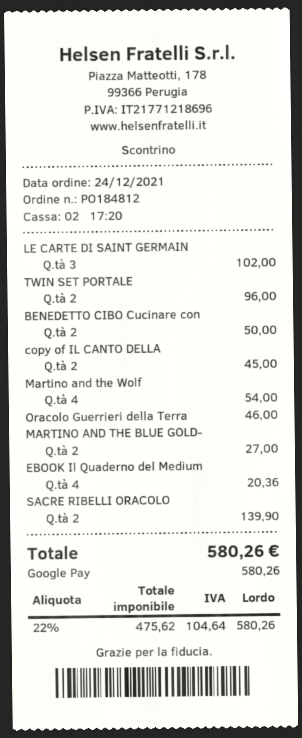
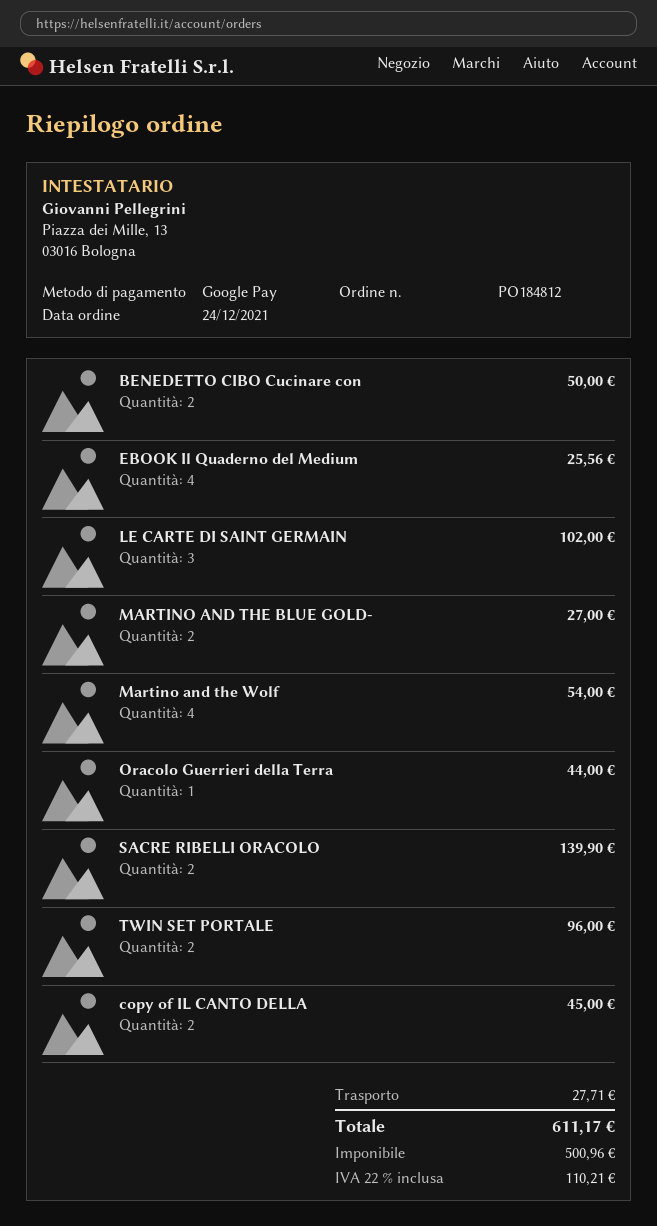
Oracolo Guerrieri della Terra: 1 for 46.00 -> 1 for 44.00
EBOOK Il Quaderno del Medium: 4 for 20.36 -> 4 for 25.56
shipping: none -> 27.71
net: 475.62 -> 500.96
tax: 22% = 104.64 -> 22% = 110.21
total: 580.26 -> 611.17

